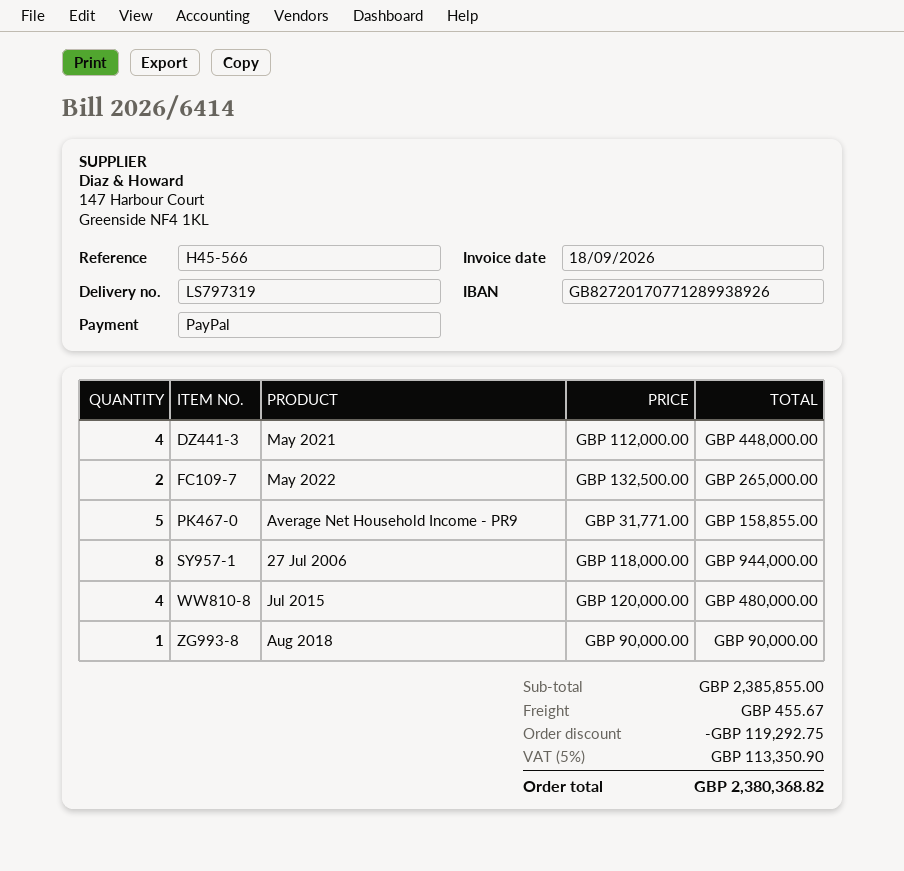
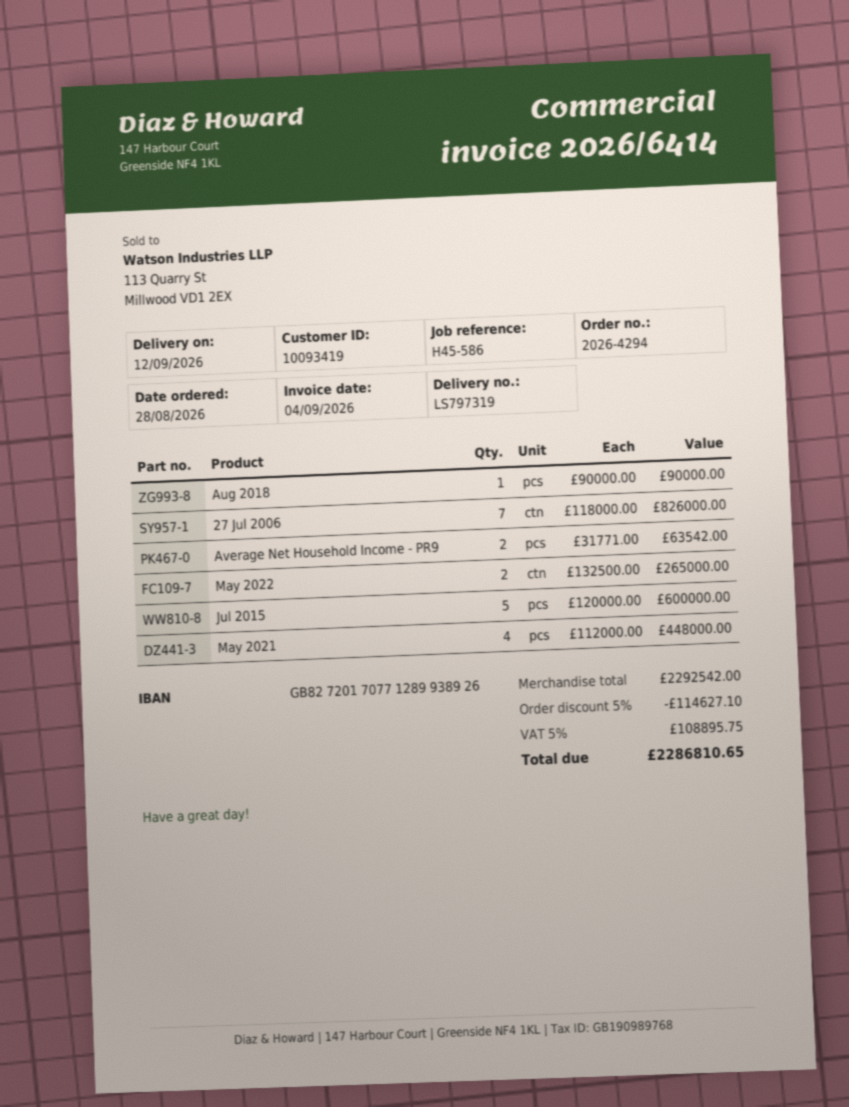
invoice date: 2026-09-18 -> 2026-09-04
reference: H45-566 -> H45-586
Average Net Household Income - PR9: 5 x 31771.00 = 158855.00 -> 2 x 31771.00 = 63542.00
27 Jul 2006: 8 x 118000.00 = 944000.00 -> 7 x 118000.00 = 826000.00
Jul 2015: 4 x 120000.00 = 480000.00 -> 5 x 120000.00 = 600000.00
subtotal: 2385855.00 -> 2292542.00
discount: 119292.75 -> 114627.10
shipping: 455.67 -> none
tax: 5% = 113350.90 -> 5% = 108895.75
total: 2380368.82 -> 2286810.65

